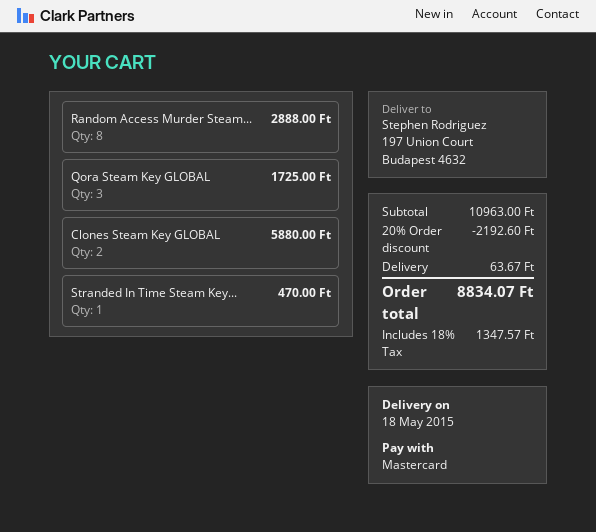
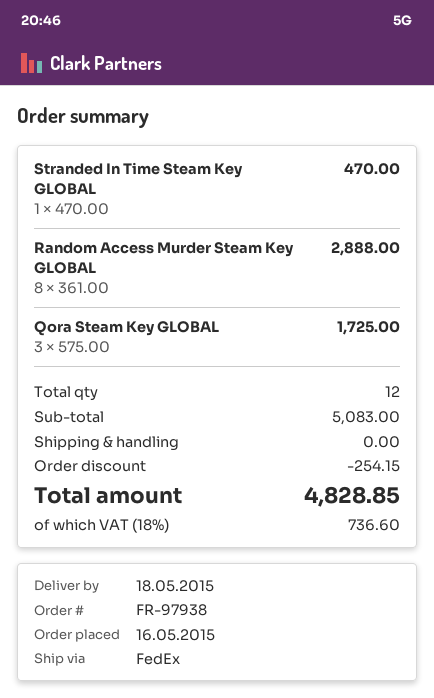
Clones Steam Key GLOBAL: 2 for 5880.00 -> none
subtotal: 10963.00 -> 5083.00
discount: 2192.60 -> 254.15
shipping: 63.67 -> 0.00
tax: 18% = 1347.57 -> 18% = 736.60
total: 8834.07 -> 4828.85

